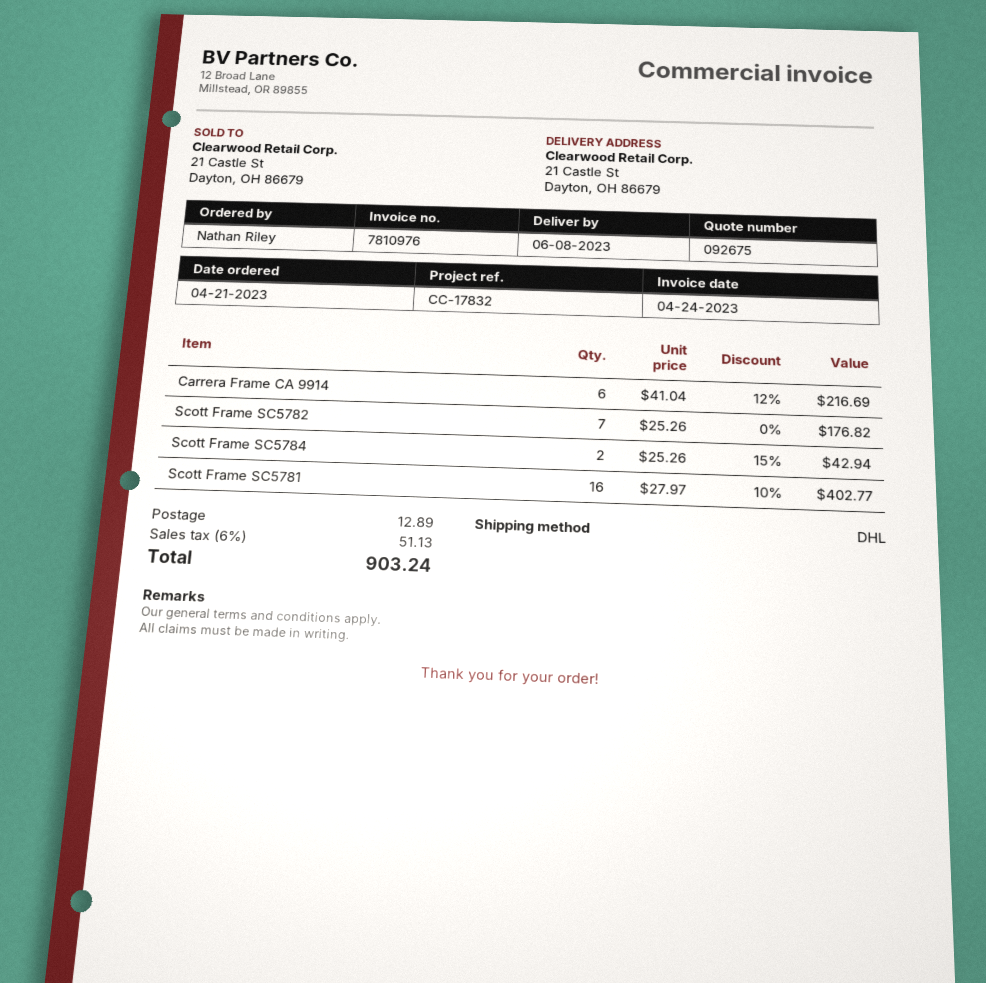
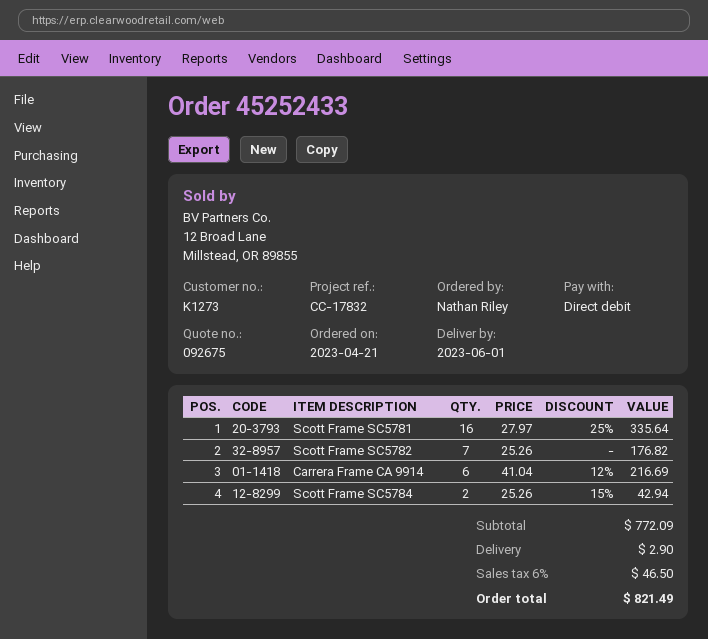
delivery date: 2023-06-08 -> 2023-06-01
Scott Frame SC5781: 16 x 27.97 - 10% = 402.77 -> 16 x 27.97 - 25% = 335.64
shipping: 12.89 -> 2.90
tax: 6% = 51.13 -> 6% = 46.50
total: 903.24 -> 821.49

